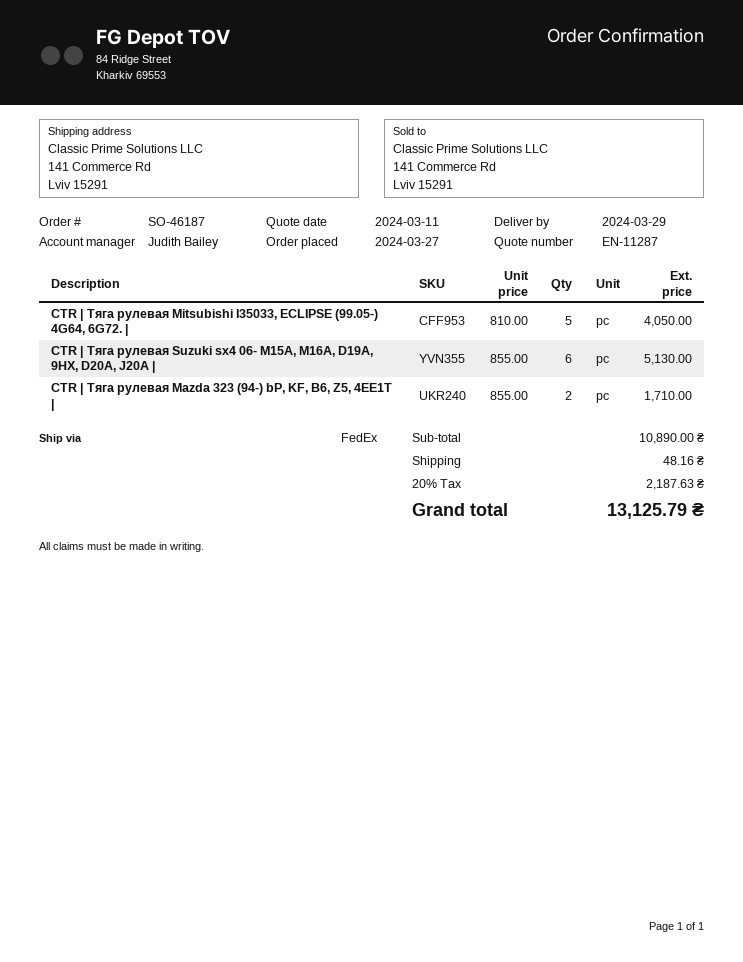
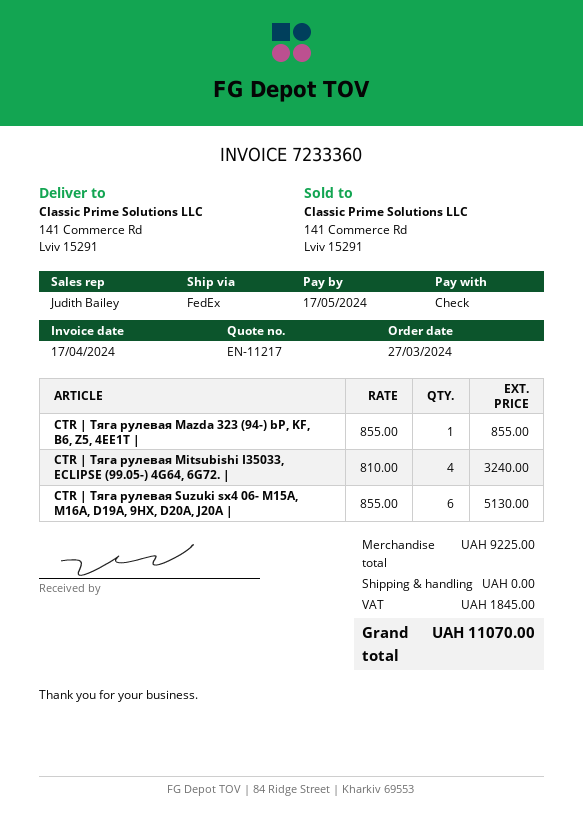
quote number: EN-11287 -> EN-11217
CTR | Тяга рулевая Mitsubishi I35033, ECLIPSE (99.05-) 4G64, 6G72. |: 5 x 810.00 = 4050.00 -> 4 x 810.00 = 3240.00
CTR | Тяга рулевая Mazda 323 (94-) bP, KF, B6, Z5, 4EE1T |: 2 x 855.00 = 1710.00 -> 1 x 855.00 = 855.00
subtotal: 10890.00 -> 9225.00
shipping: 48.16 -> 0.00
tax: 2187.63 -> 1845.00
total: 13125.79 -> 11070.00

